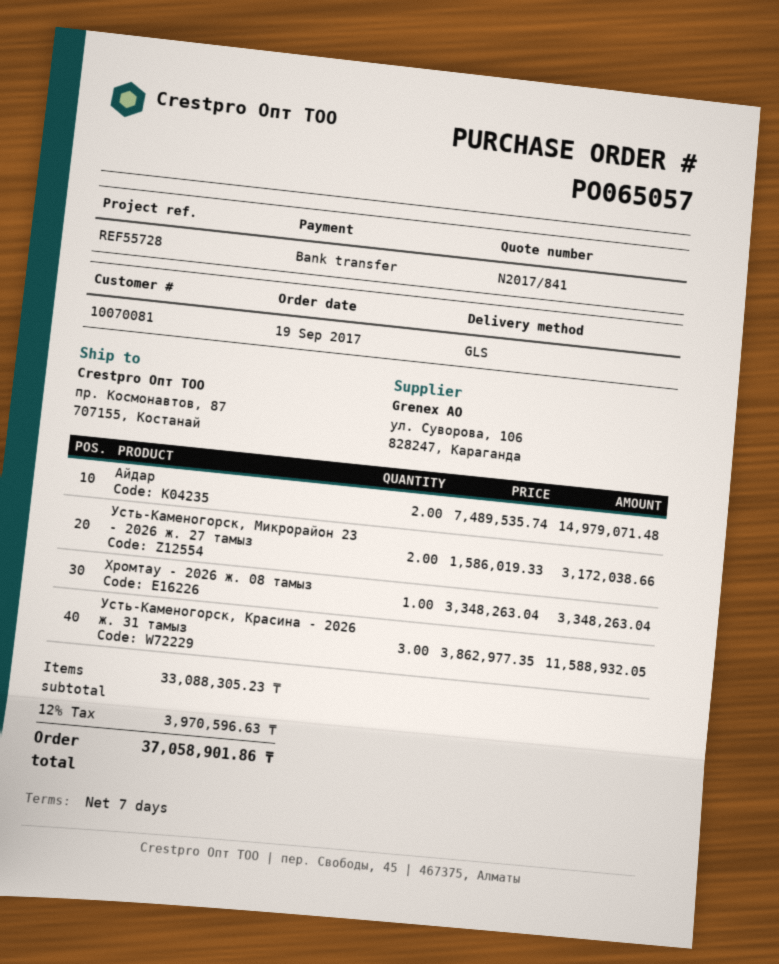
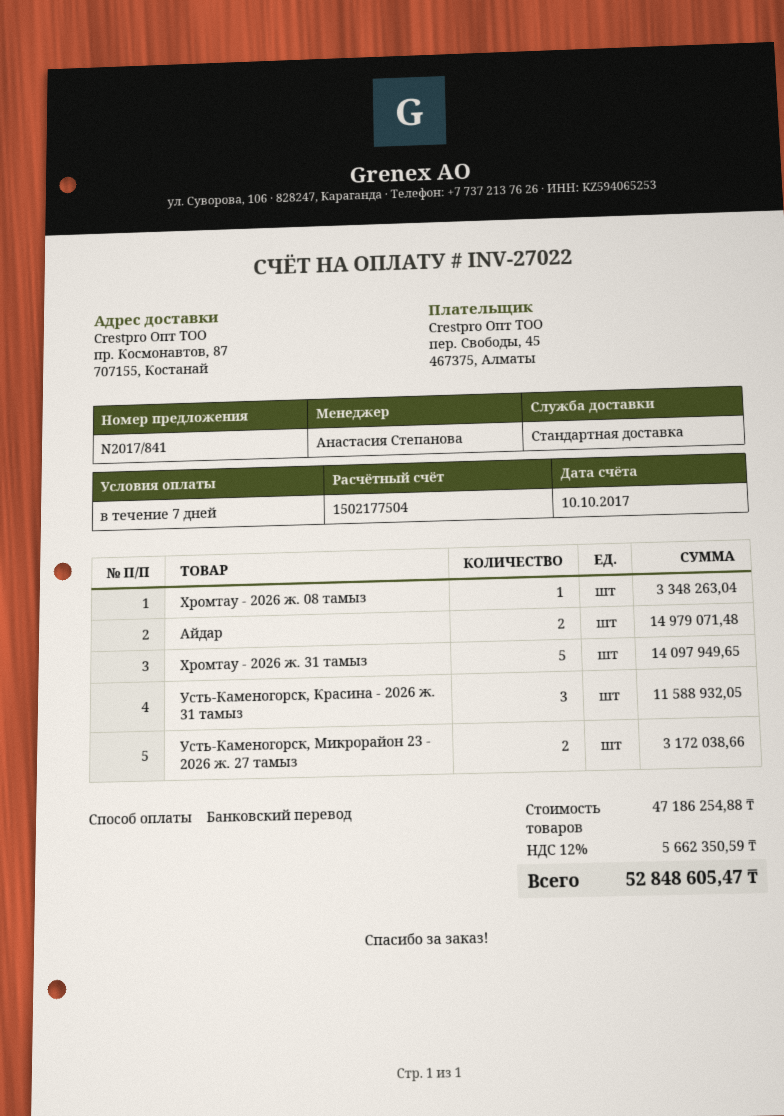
shipping method: GLS -> standard
Хромтау - 2026 ж. 31 тамыз: none -> 5 for 14097949.65
subtotal: 33088305.23 -> 47186254.88
tax: 12% = 3970596.63 -> 12% = 5662350.59
total: 37058901.86 -> 52848605.47

